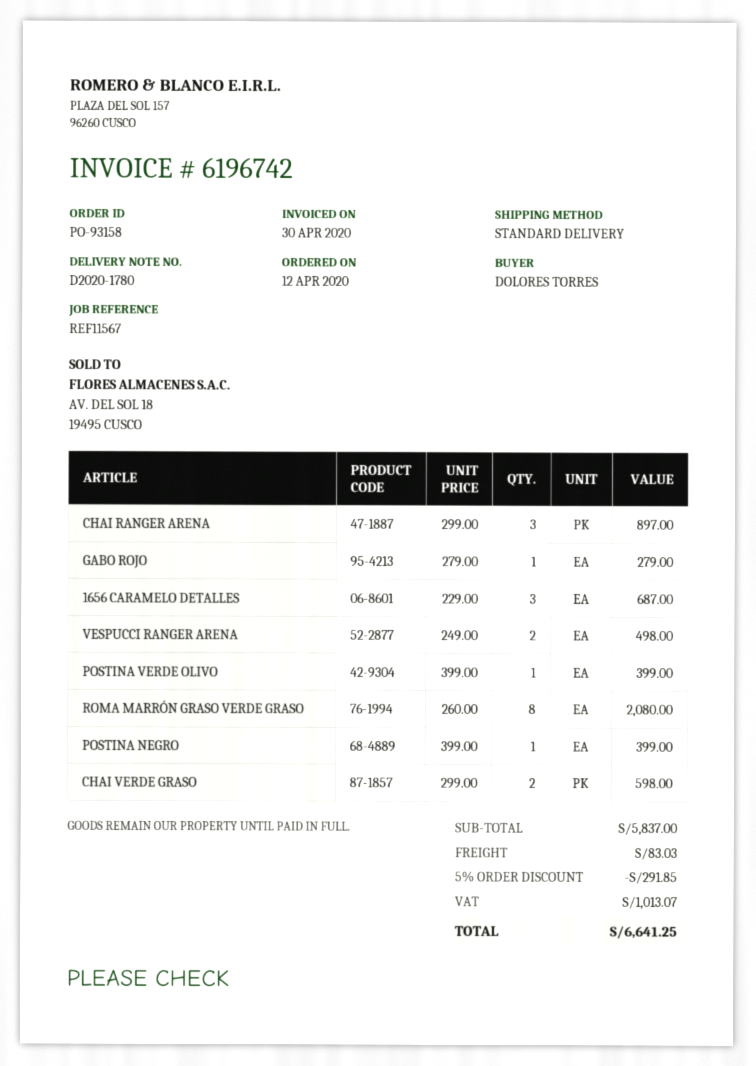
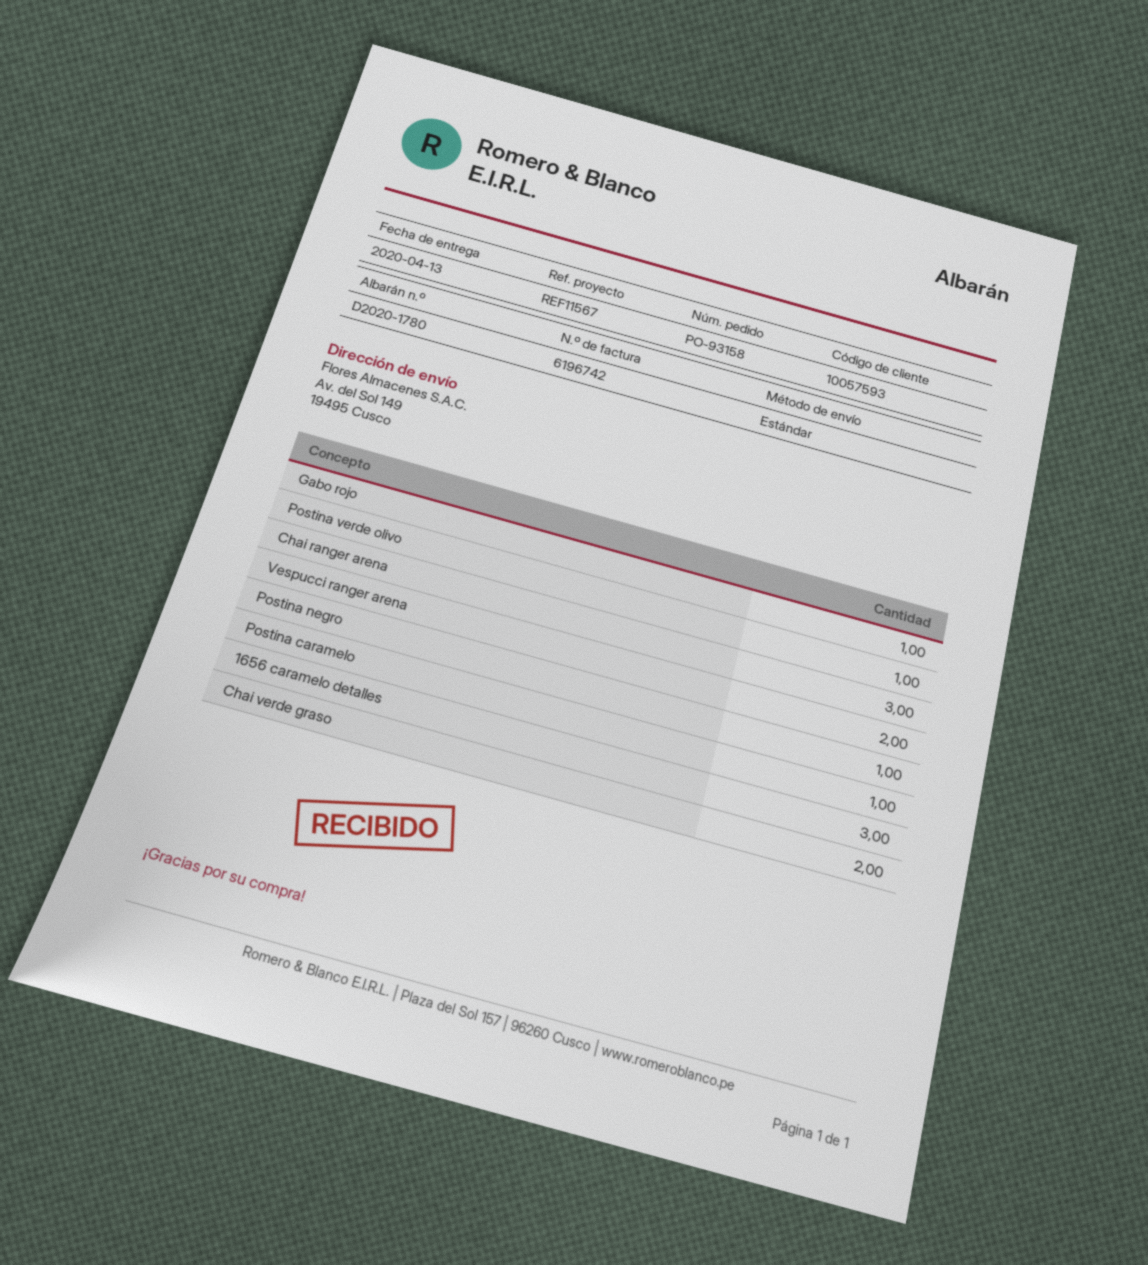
ROMA MARRÓN GRASO VERDE GRASO: 8 -> none
Postina caramelo: none -> 1

